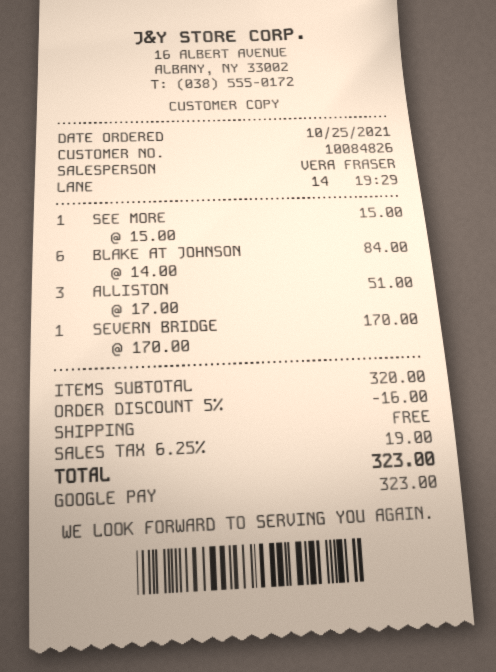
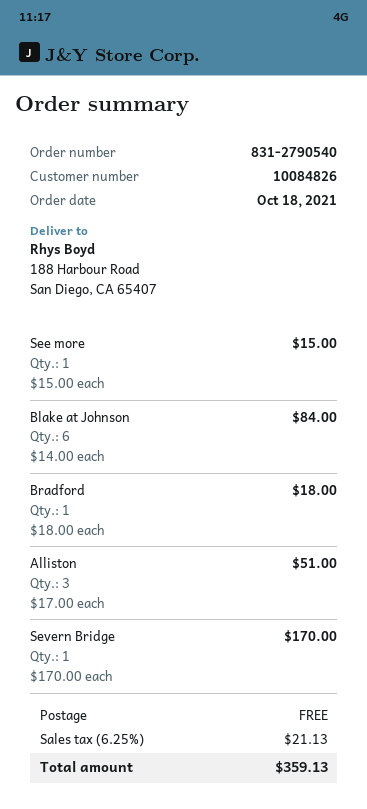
order date: 2021-10-25 -> 2021-10-18
Bradford: none -> 1 x 18.00 = 18.00
discount: 5% = 16.00 -> none
tax: 6.25% = 19.00 -> 6.25% = 21.13
total: 323.00 -> 359.13

